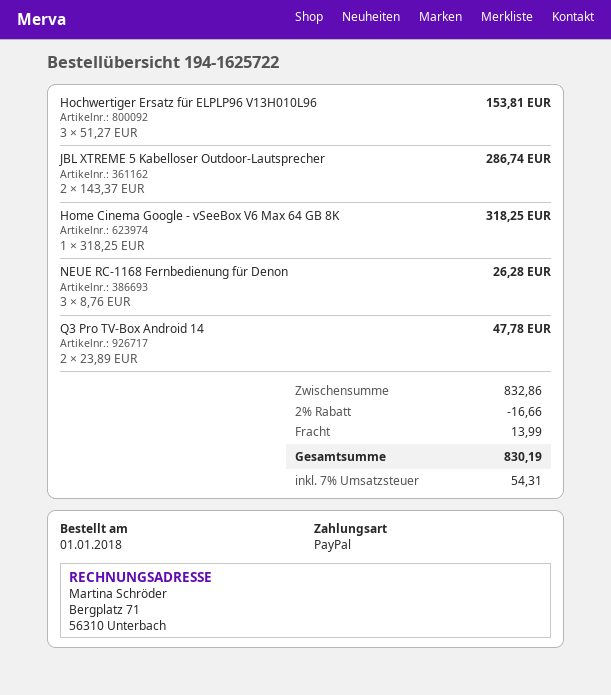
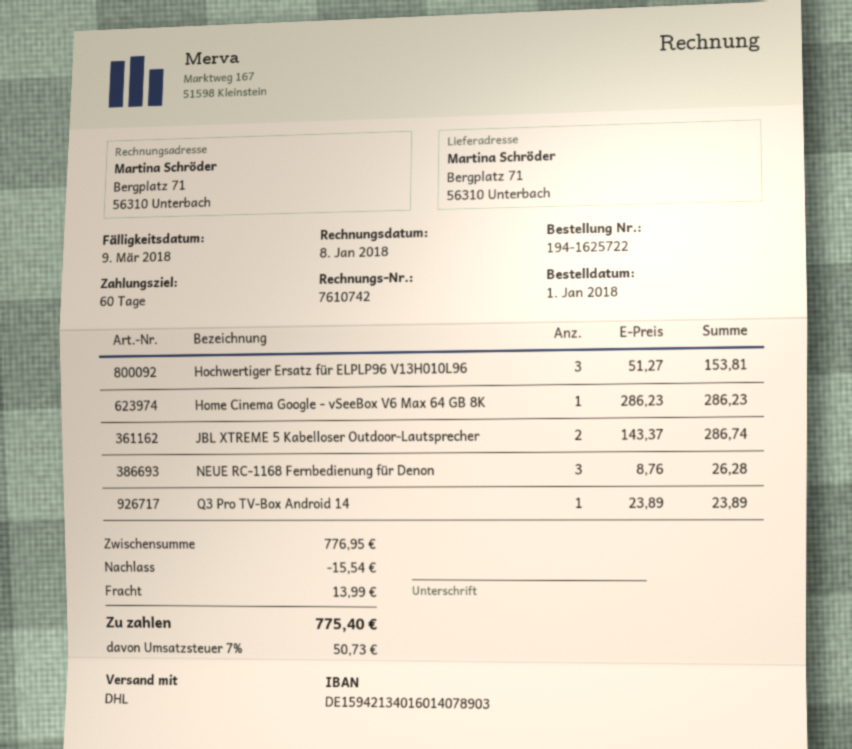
Home Cinema Google - vSeeBox V6 Max 64 GB 8K: 1 x 318.25 = 318.25 -> 1 x 286.23 = 286.23
Q3 Pro TV-Box Android 14: 2 x 23.89 = 47.78 -> 1 x 23.89 = 23.89
subtotal: 832.86 -> 776.95
discount: 16.66 -> 15.54
tax: 7% = 54.31 -> 7% = 50.73
total: 830.19 -> 775.40

